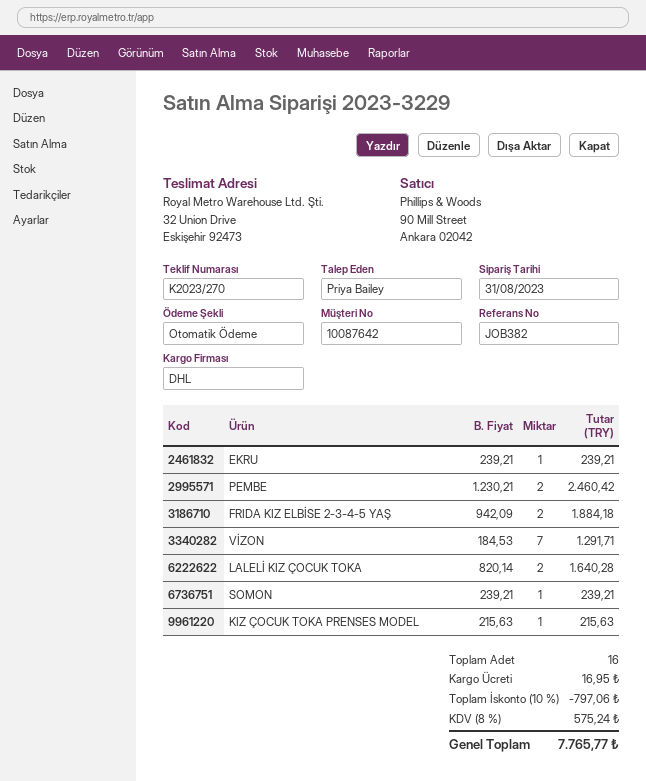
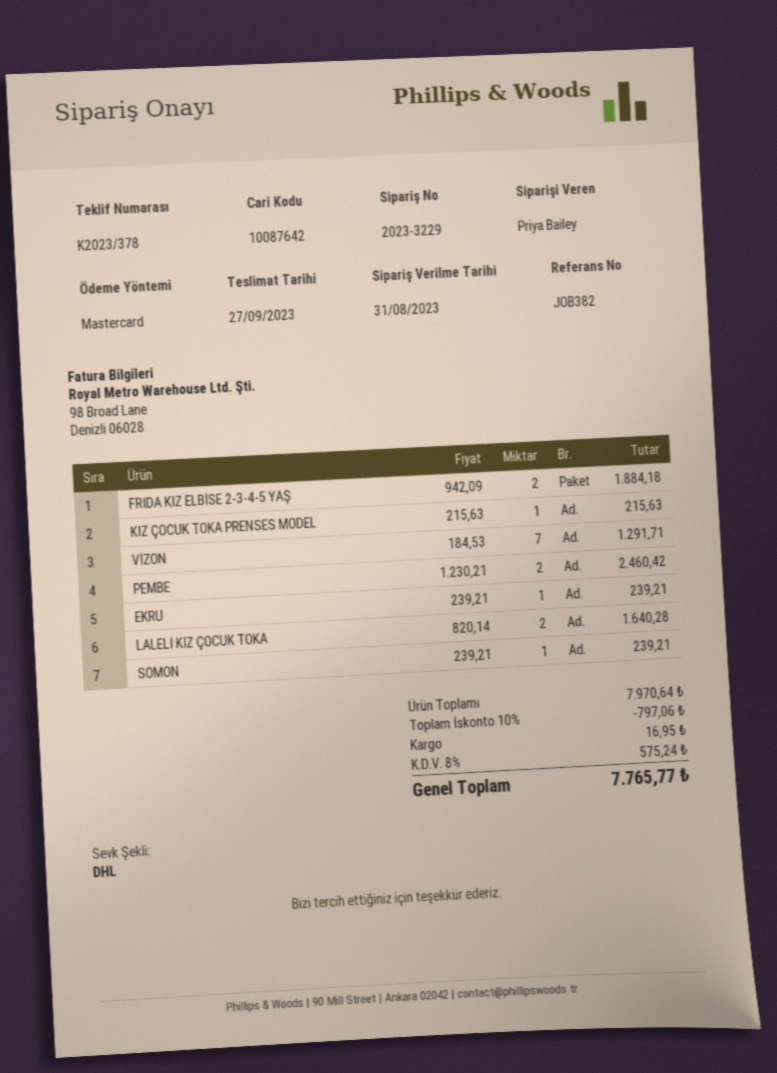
quote number: K2023/270 -> K2023/378
payment method: direct debit -> Mastercard

